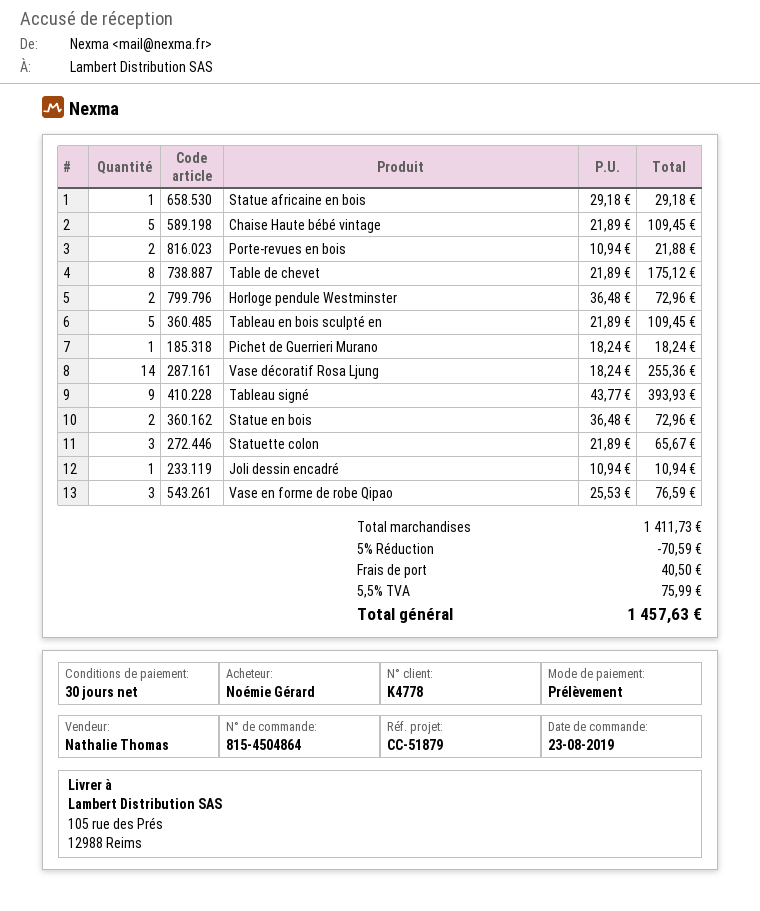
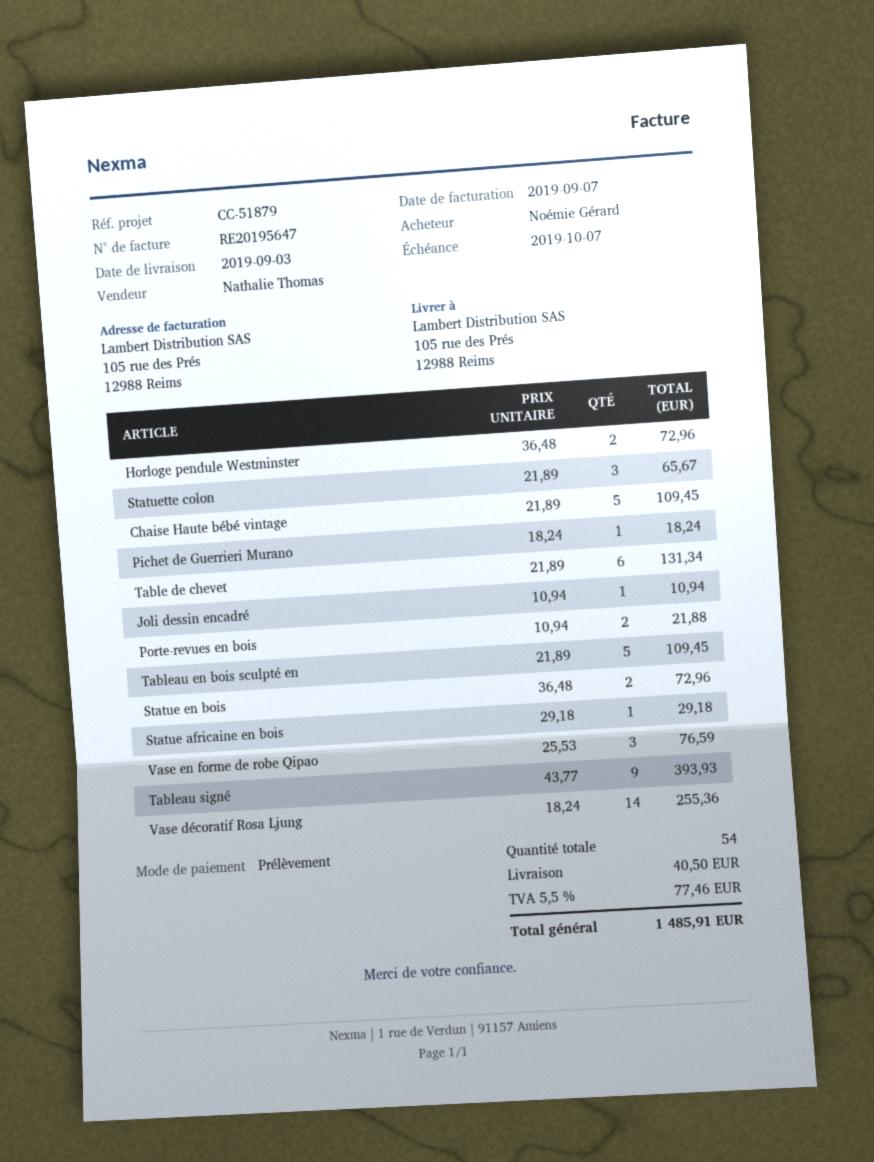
Table de chevet: 8 x 21.89 = 175.12 -> 6 x 21.89 = 131.34
discount: 5% = 70.59 -> none
tax: 5.5% = 75.99 -> 5.5% = 77.46
total: 1457.63 -> 1485.91

